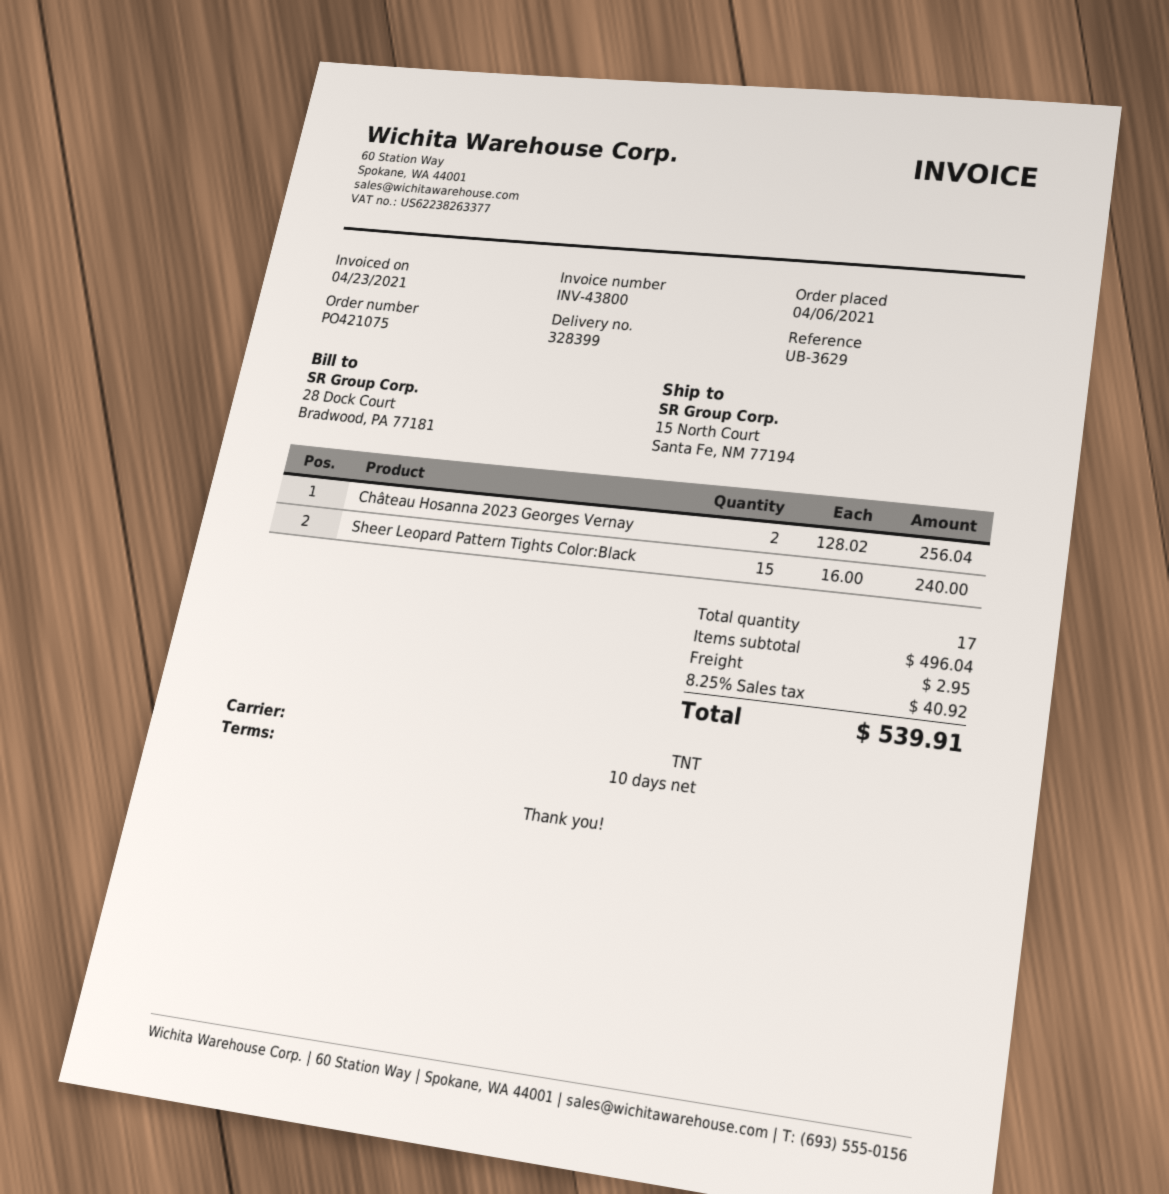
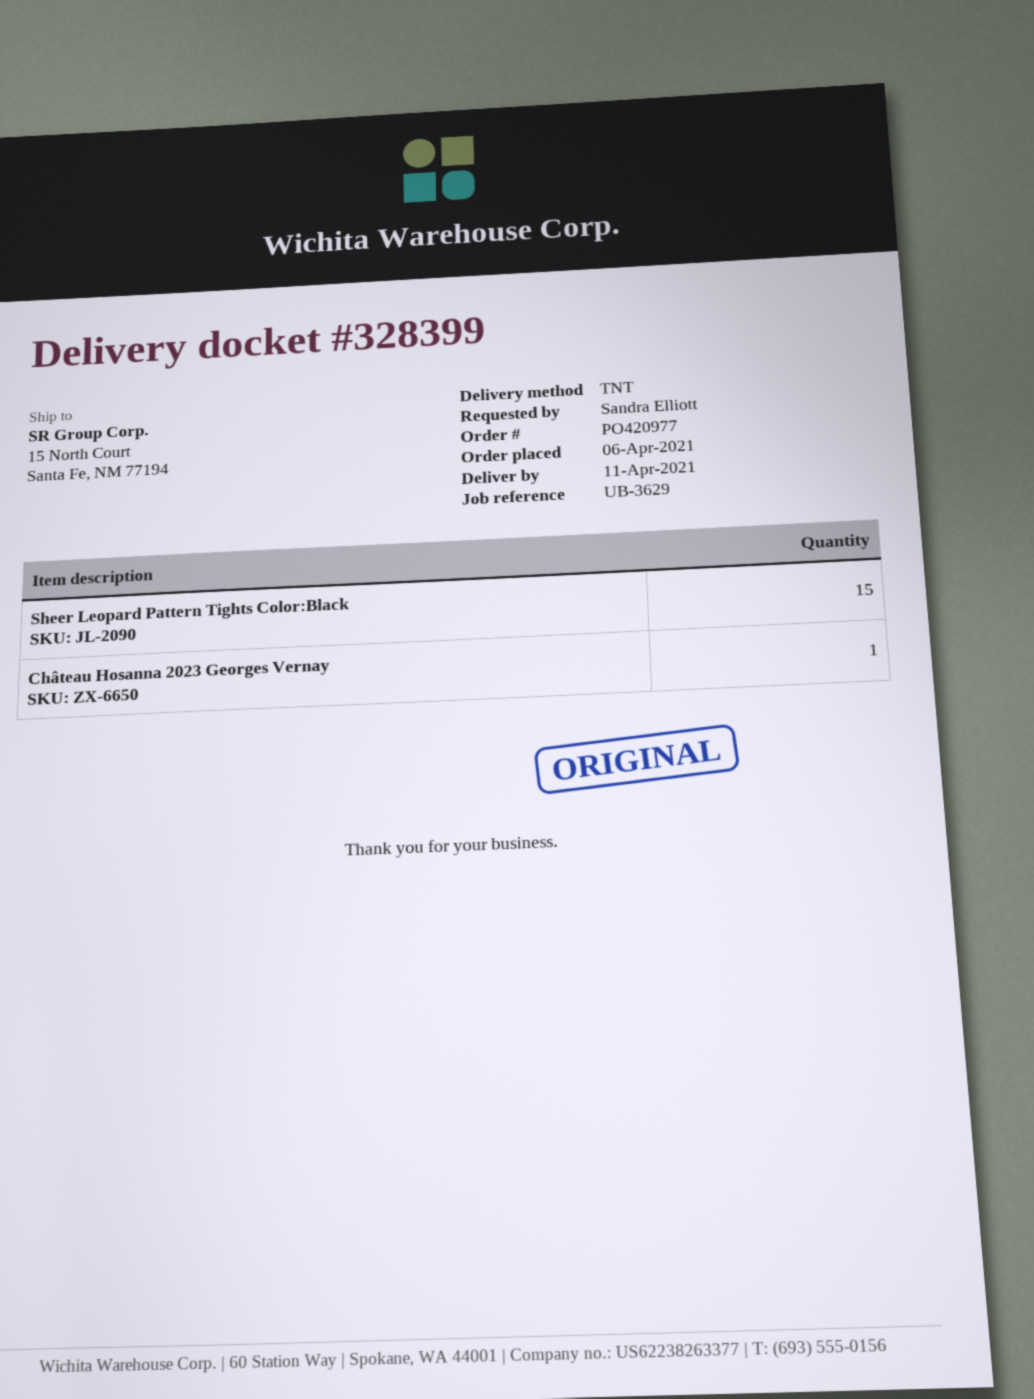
order number: PO421075 -> PO420977
Château Hosanna 2023 Georges Vernay: 2 -> 1

